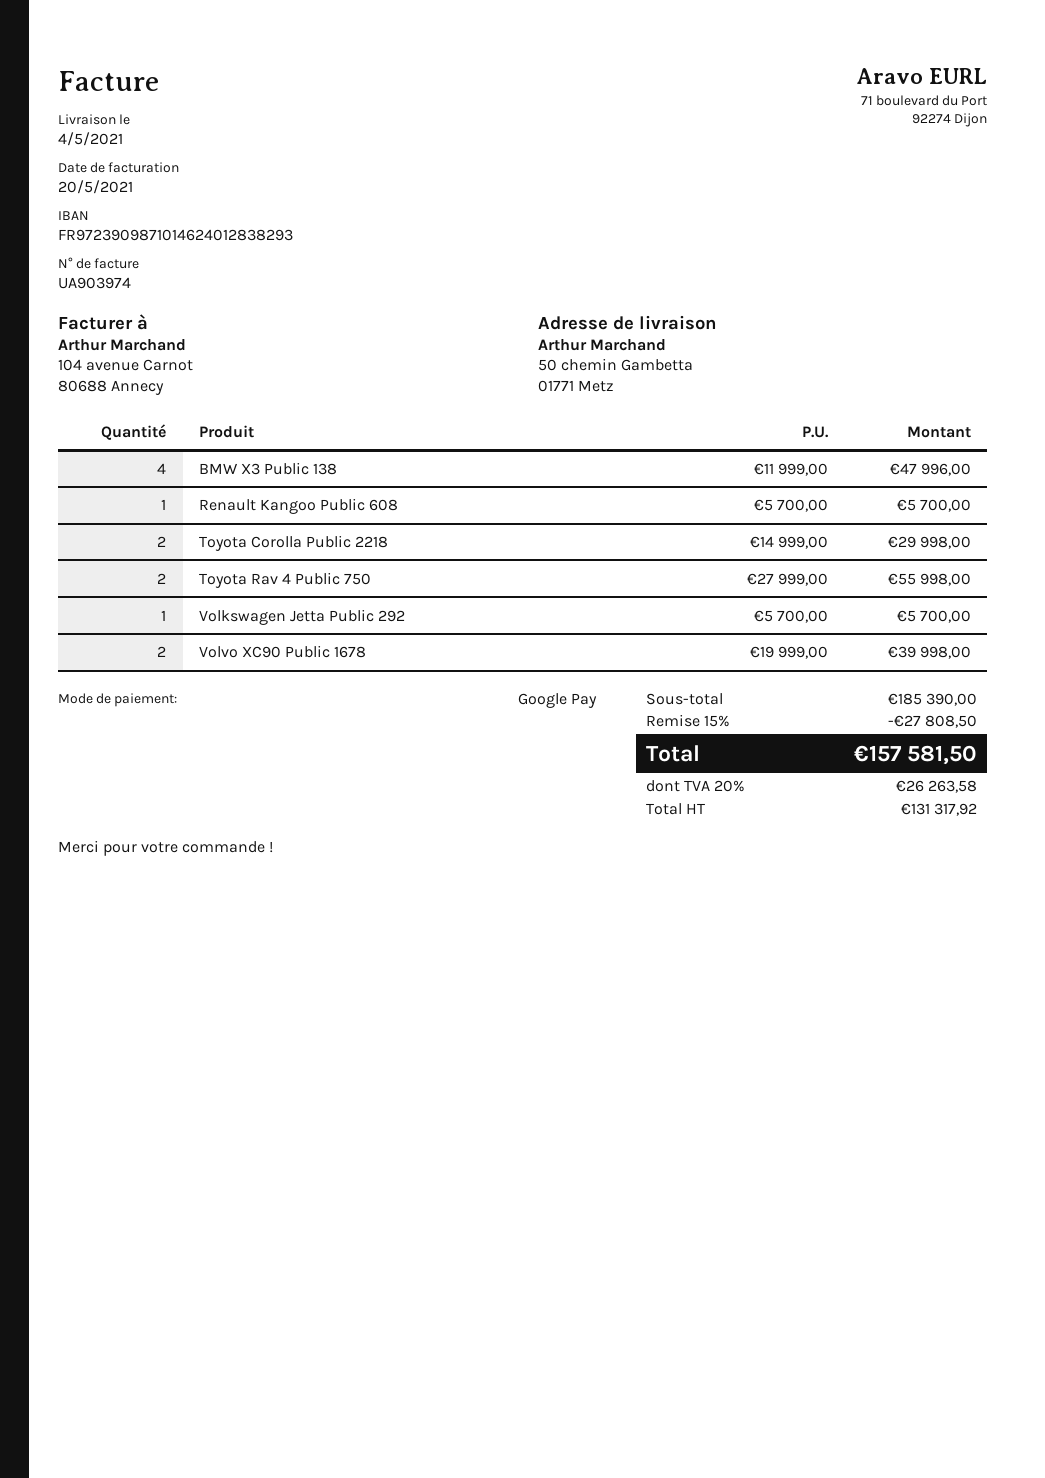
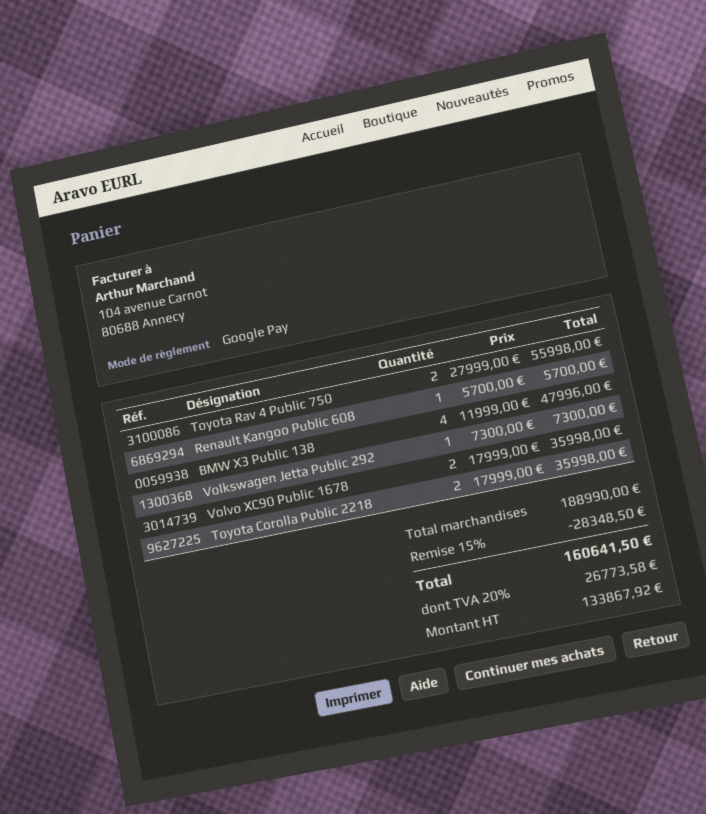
Toyota Corolla Public 2218: 2 x 14999.00 = 29998.00 -> 2 x 17999.00 = 35998.00
Volkswagen Jetta Public 292: 1 x 5700.00 = 5700.00 -> 1 x 7300.00 = 7300.00
Volvo XC90 Public 1678: 2 x 19999.00 = 39998.00 -> 2 x 17999.00 = 35998.00
subtotal: 185390.00 -> 188990.00
discount: 15% = 27808.50 -> 15% = 28348.50
net: 131317.92 -> 133867.92
tax: 20% = 26263.58 -> 20% = 26773.58
total: 157581.50 -> 160641.50

